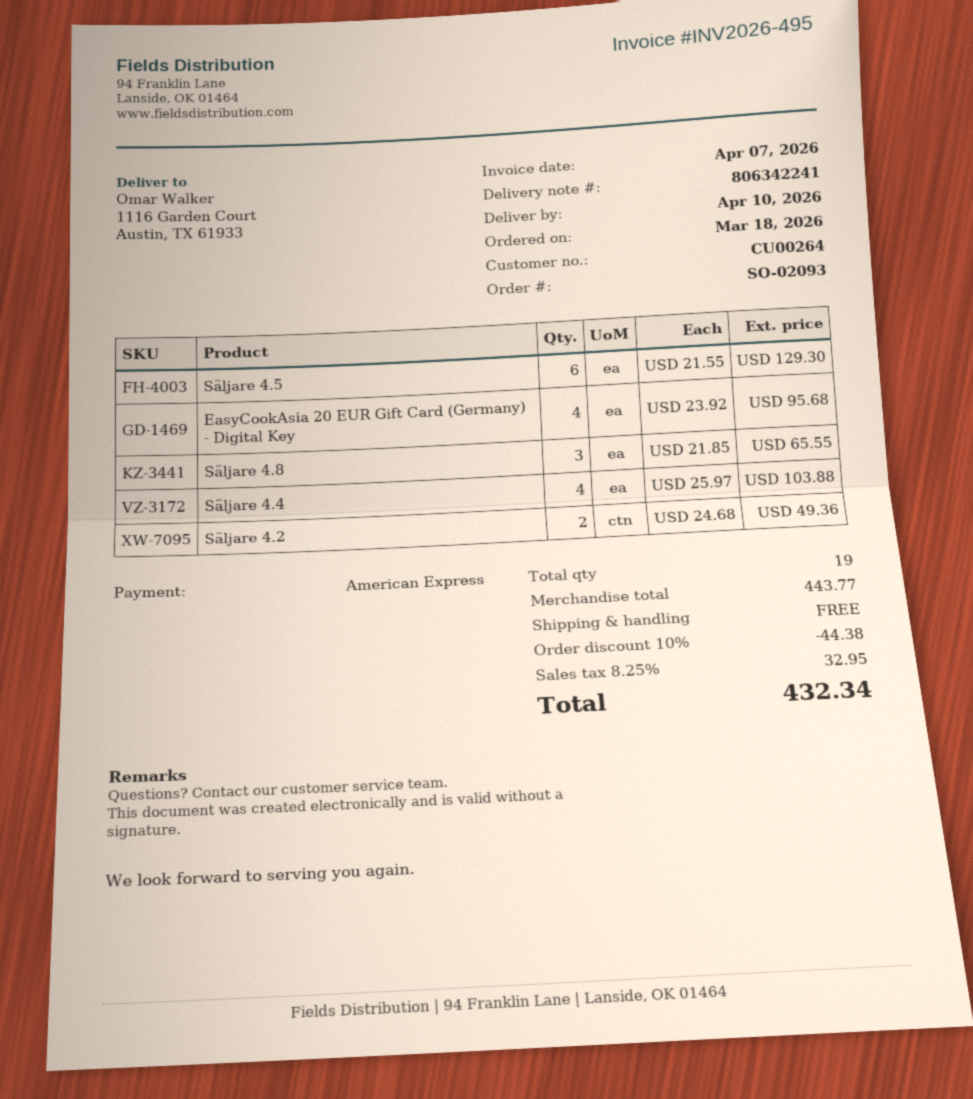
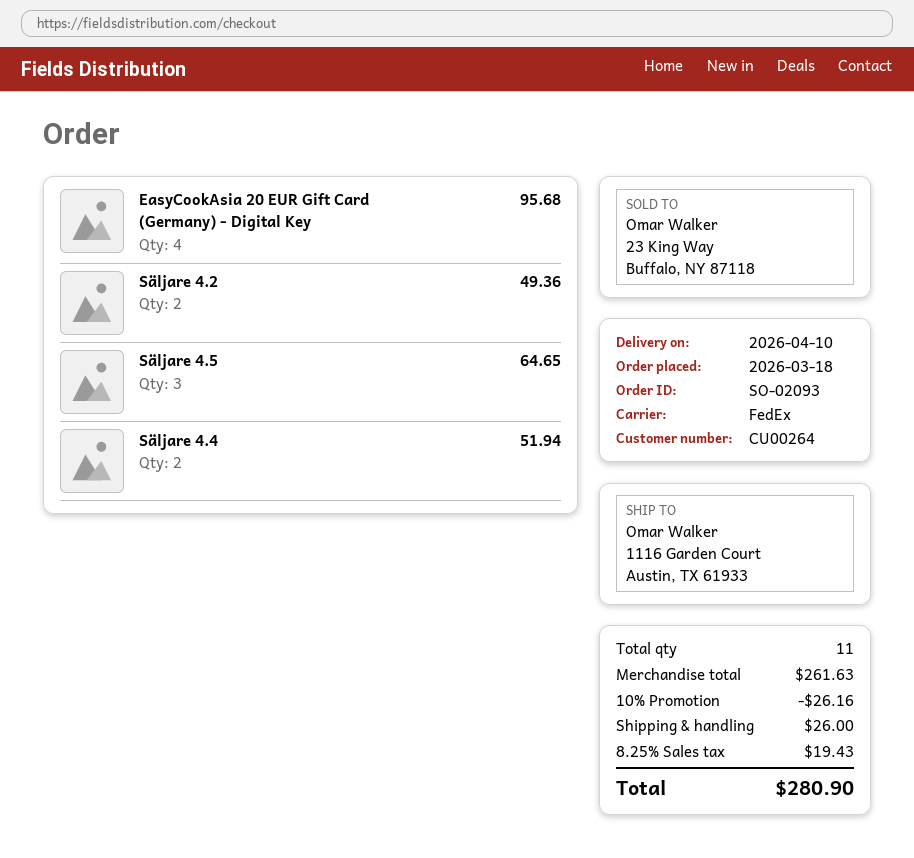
Säljare 4.5: 6 for 129.30 -> 3 for 64.65
Säljare 4.8: 3 for 65.55 -> none
Säljare 4.4: 4 for 103.88 -> 2 for 51.94
total quantity: 19 -> 11
subtotal: 443.77 -> 261.63
discount: 10% = 44.38 -> 10% = 26.16
shipping: 0.00 -> 26.00
tax: 8.25% = 32.95 -> 8.25% = 19.43
total: 432.34 -> 280.90

